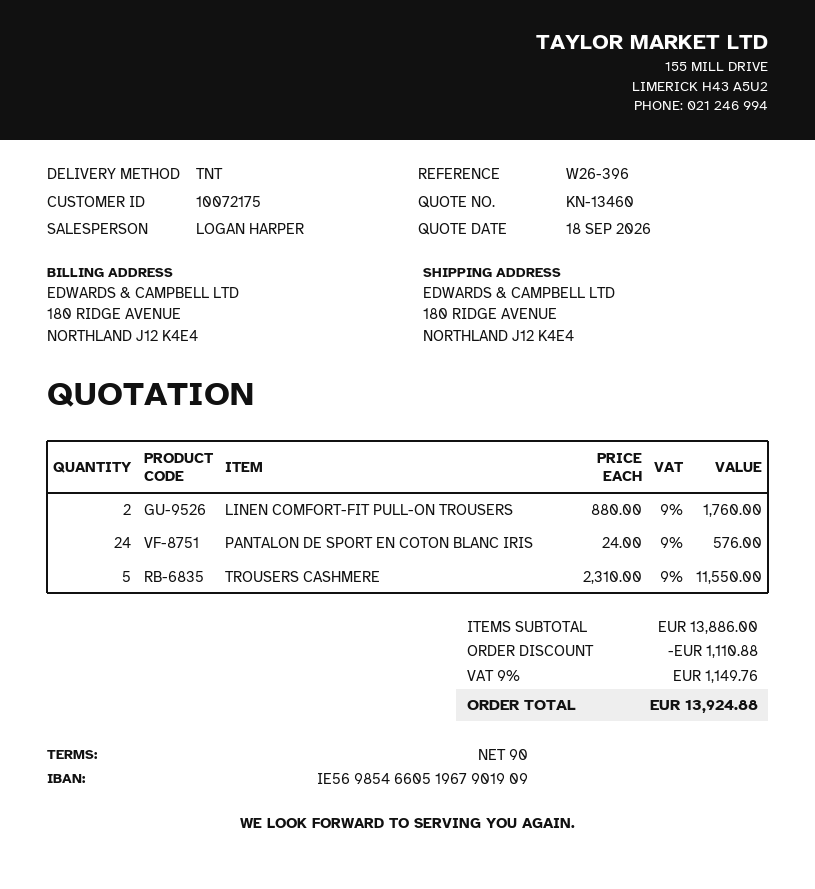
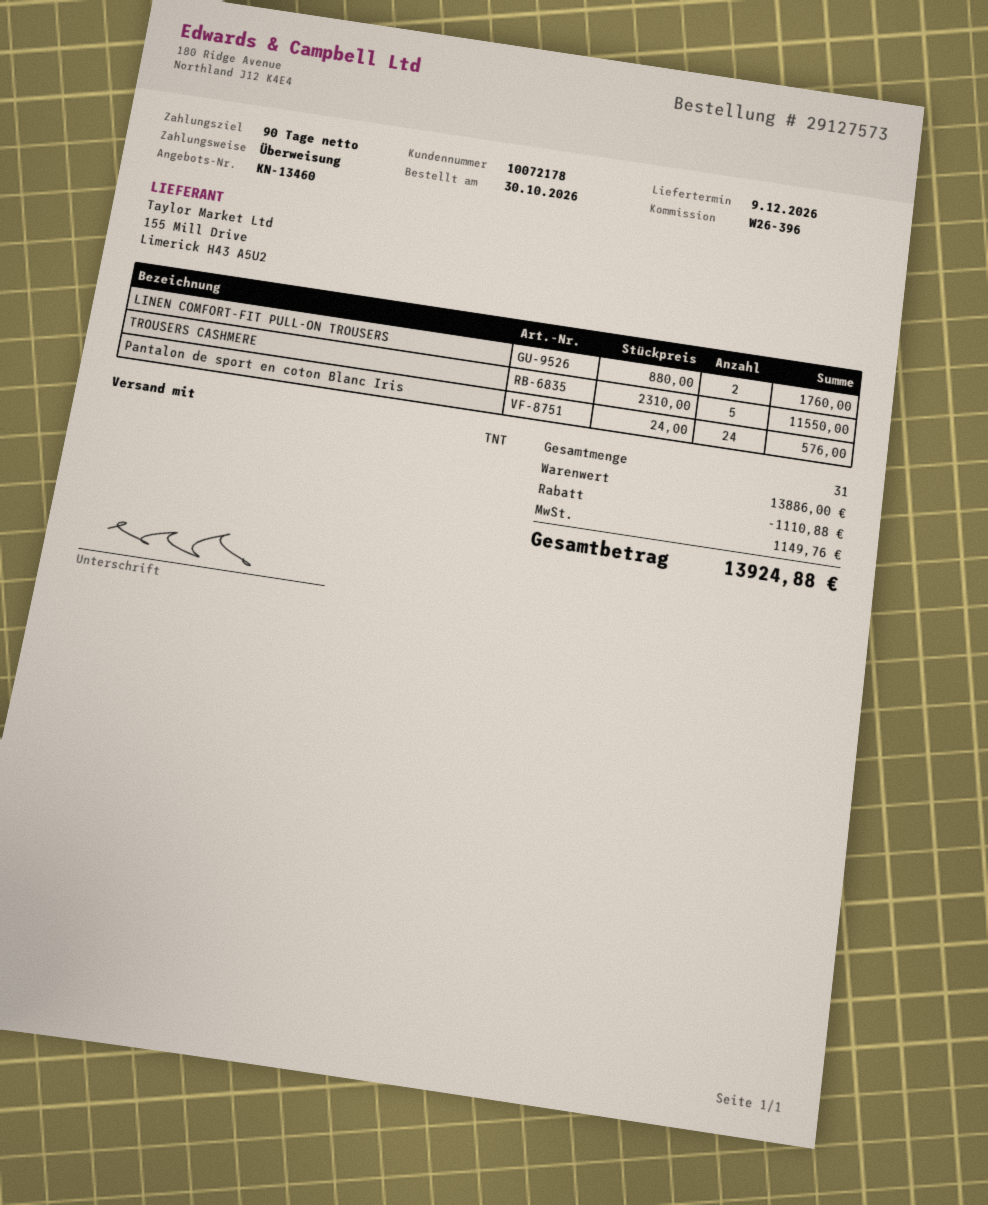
customer number: 10072175 -> 10072178

